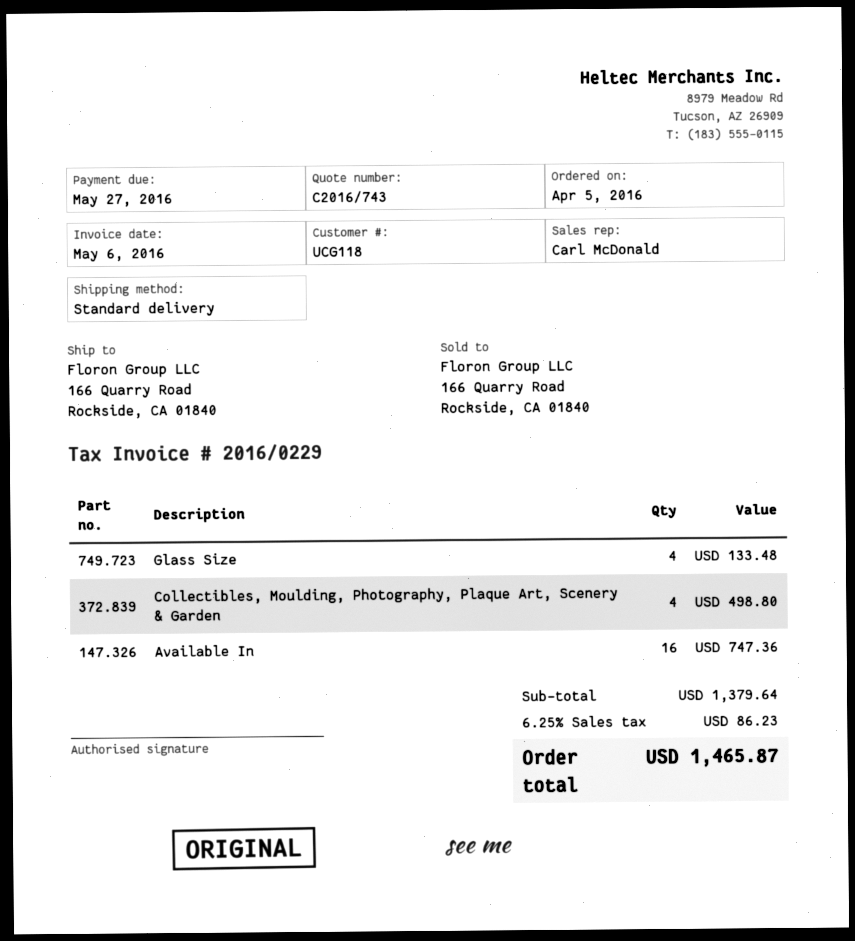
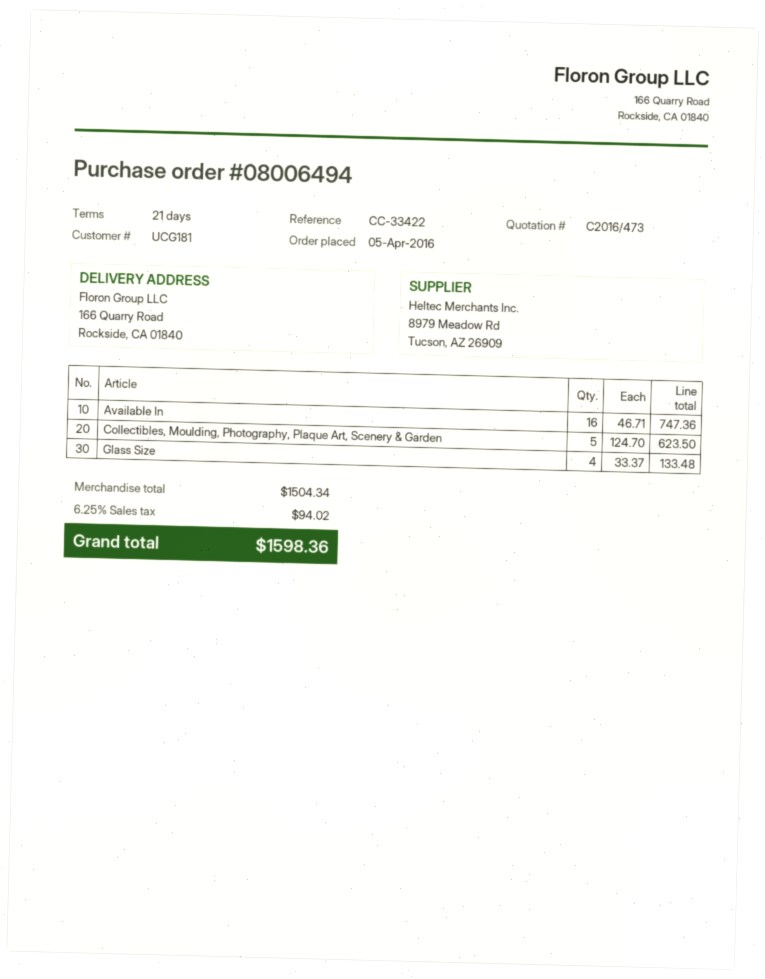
quote number: C2016/743 -> C2016/473
customer number: UCG118 -> UCG181
Collectibles, Moulding, Photography, Plaque Art, Scenery & Garden: 4 for 498.80 -> 5 for 623.50
subtotal: 1379.64 -> 1504.34
tax: 6.25% = 86.23 -> 6.25% = 94.02
total: 1465.87 -> 1598.36

